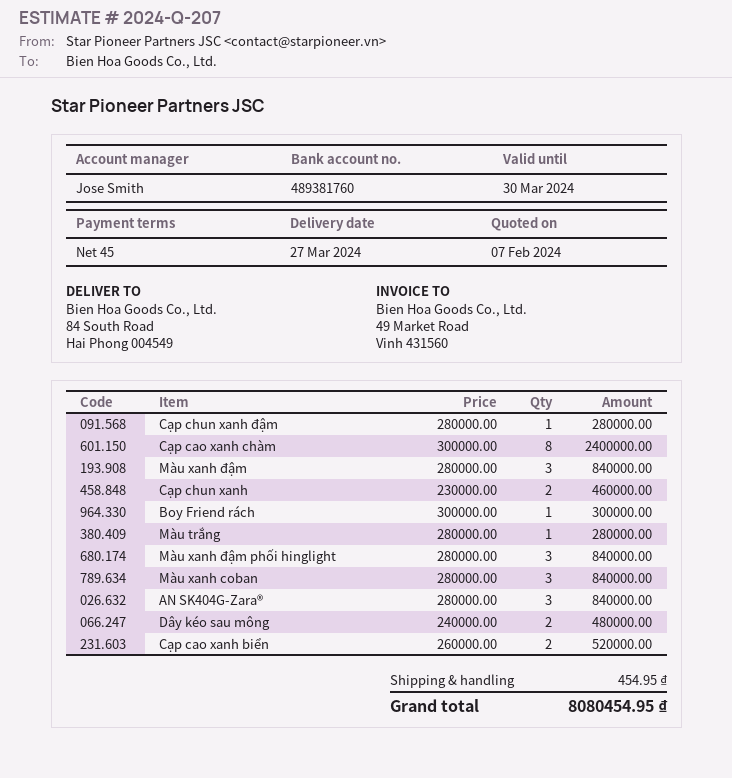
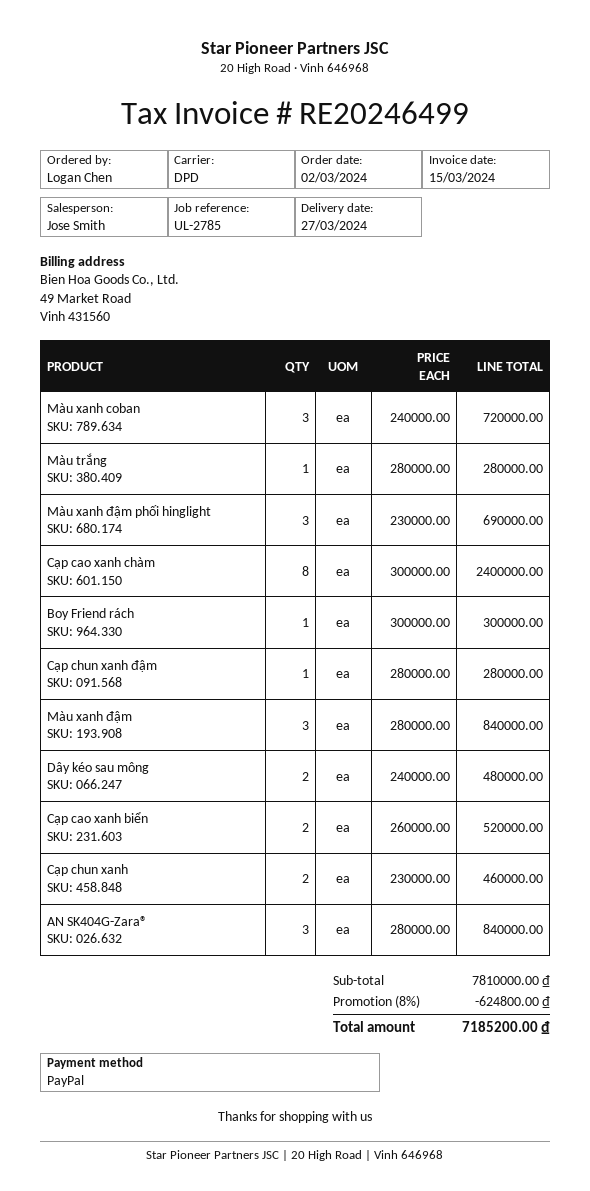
Màu xanh đậm phối hinglight: 3 x 280000.00 = 840000.00 -> 3 x 230000.00 = 690000.00
Màu xanh coban: 3 x 280000.00 = 840000.00 -> 3 x 240000.00 = 720000.00
discount: none -> 8% = 624800.00
shipping: 454.95 -> none
total: 8080454.95 -> 7185200.00

